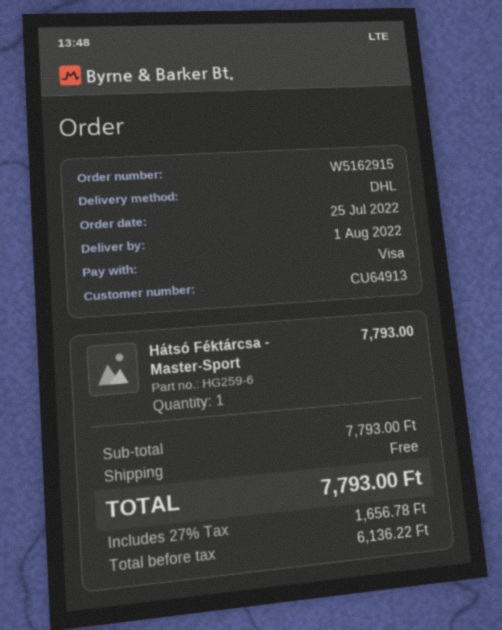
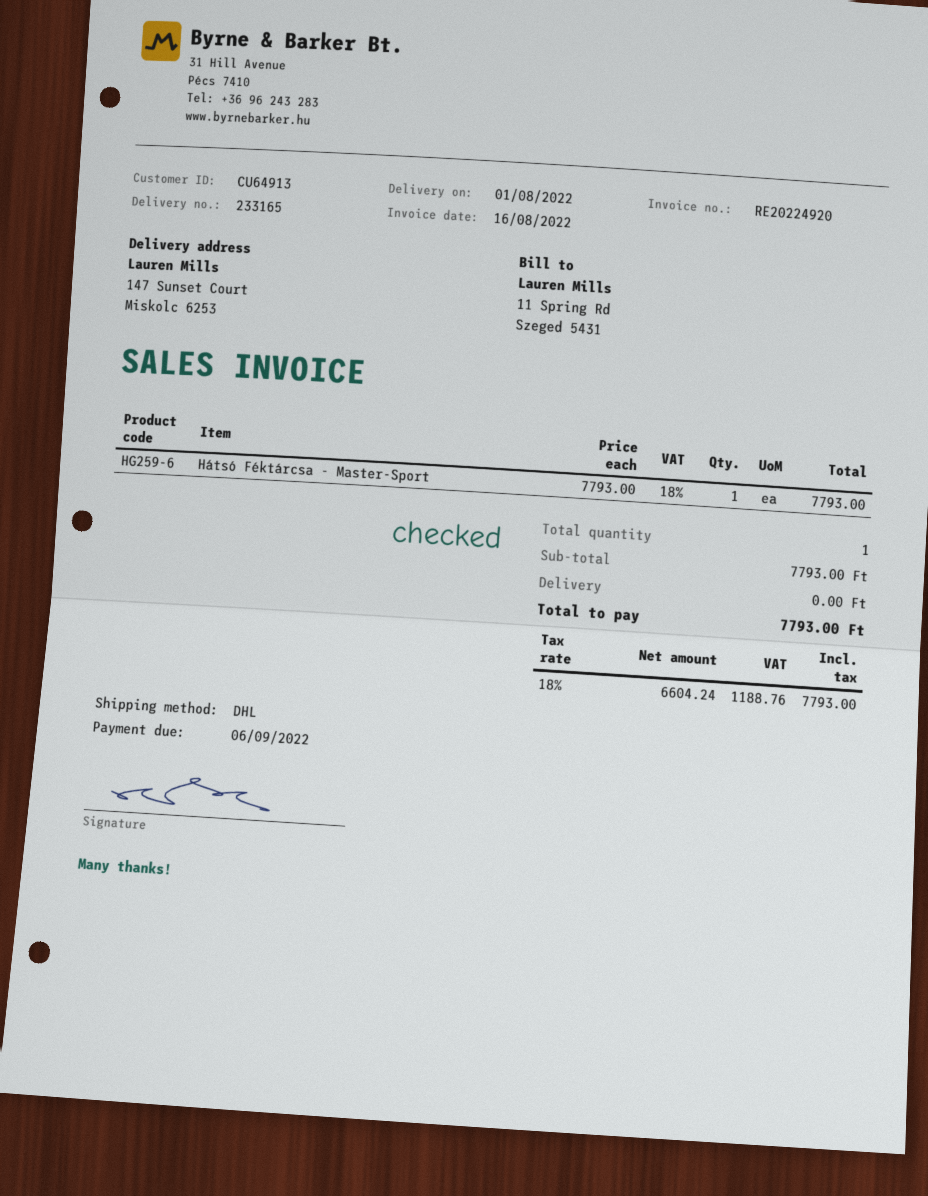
net: 6136.22 -> 6604.24
tax: 27% = 1656.78 -> 18% = 1188.76

